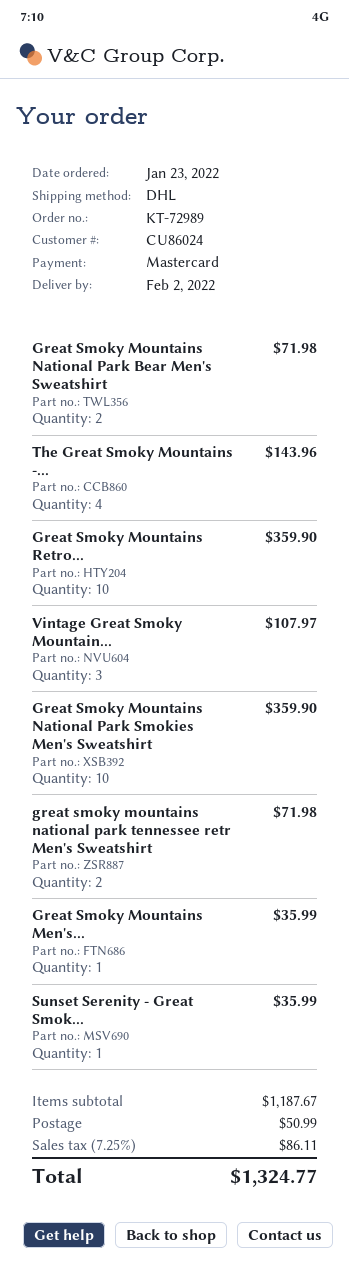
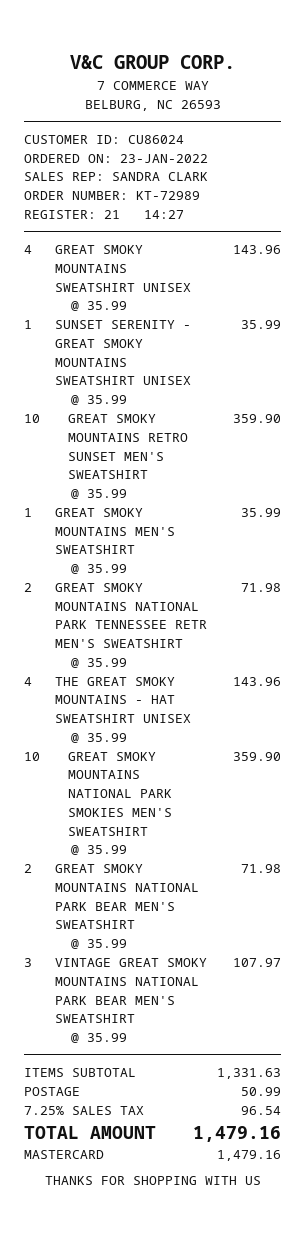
GREAT SMOKY MOUNTAINS SWEATSHIRT UNISEX: none -> 4 for 143.96
subtotal: 1187.67 -> 1331.63
tax: 7.25% = 86.11 -> 7.25% = 96.54
total: 1324.77 -> 1479.16

